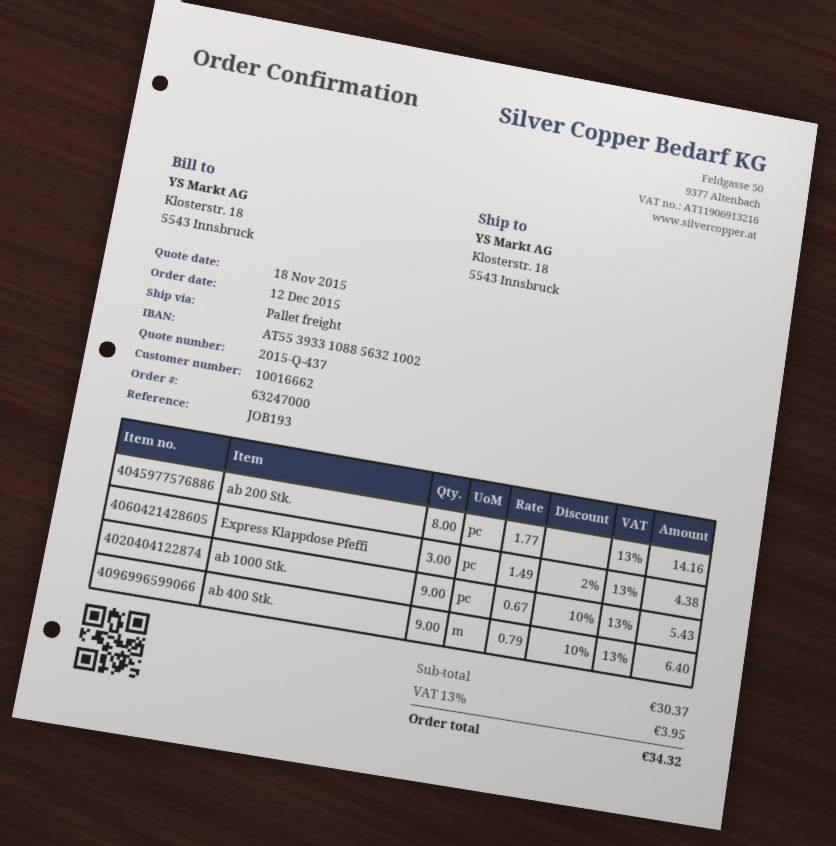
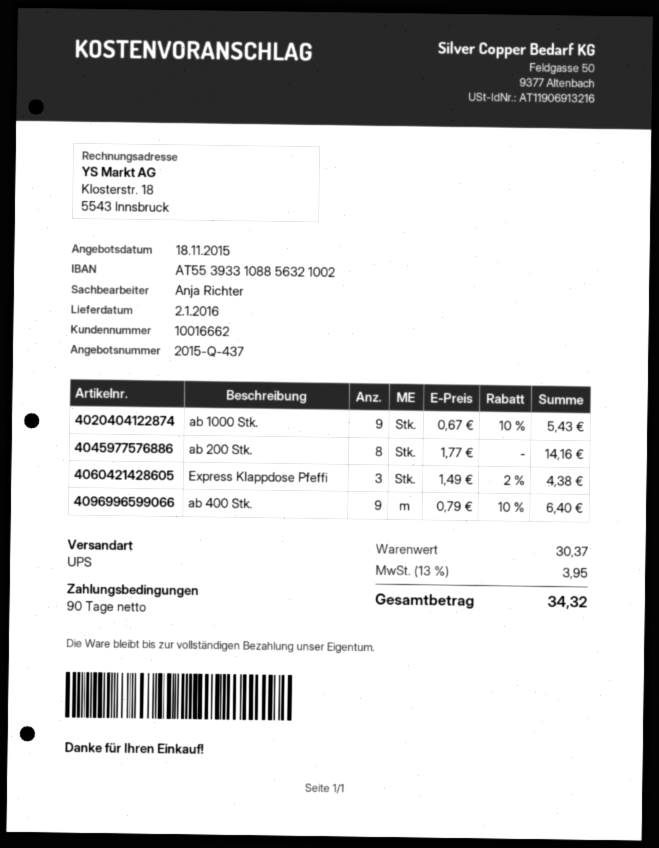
shipping method: pallet freight -> UPS

